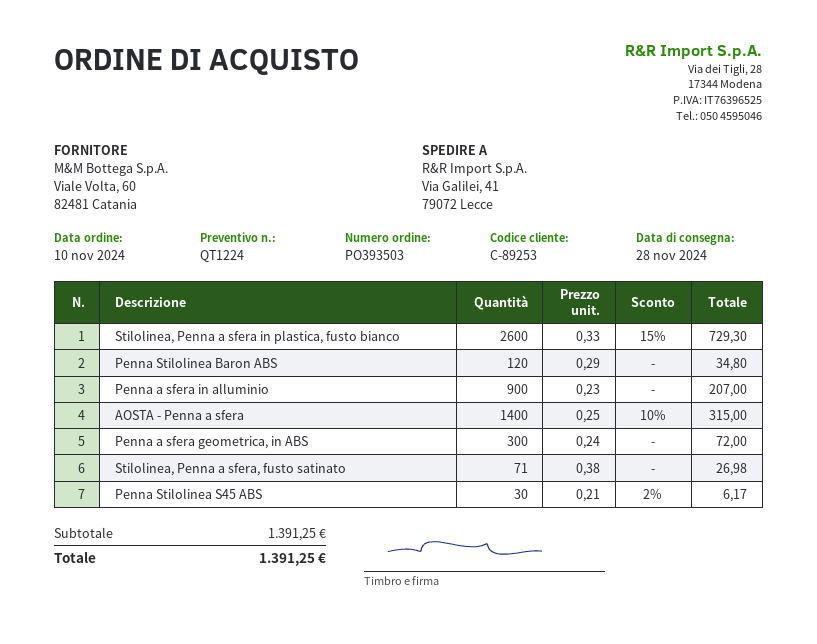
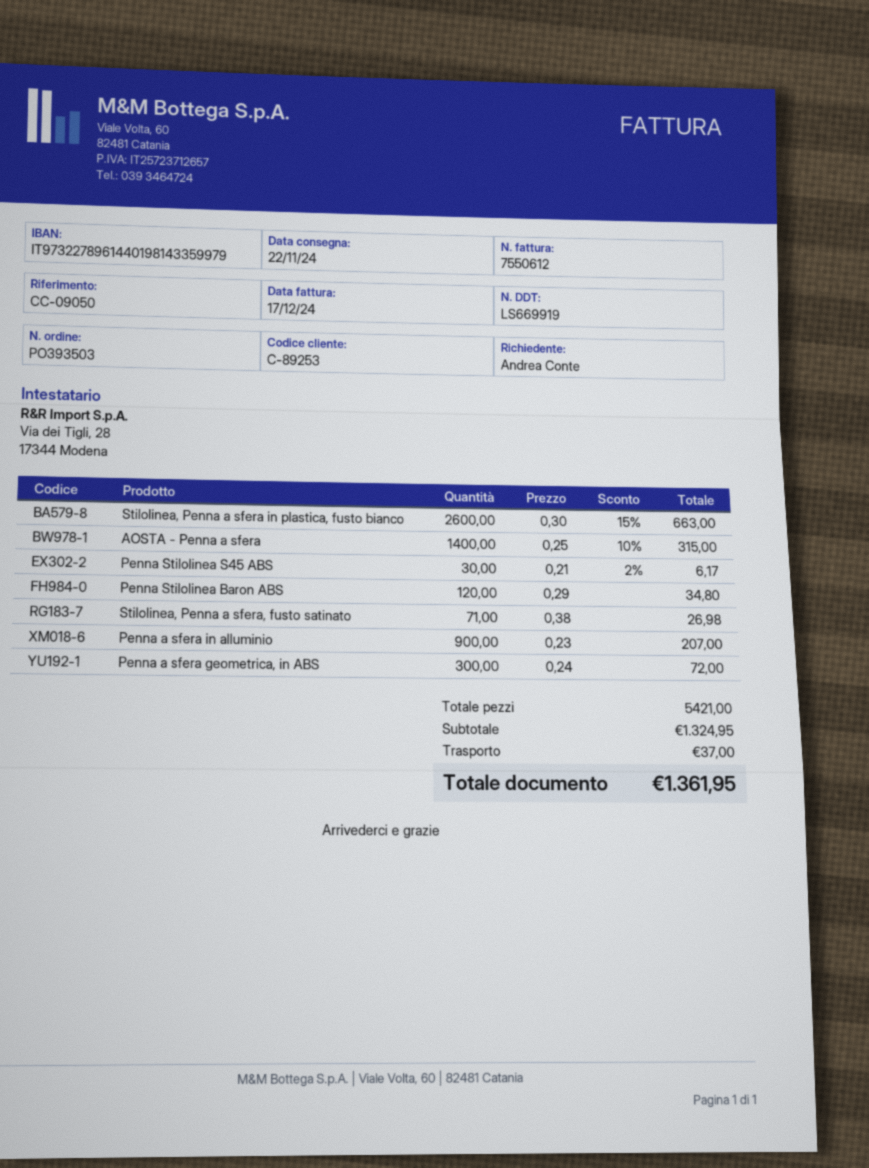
delivery date: 2024-11-28 -> 2024-11-22
Stilolinea, Penna a sfera in plastica, fusto bianco: 2600 x 0.33 - 15% = 729.30 -> 2600 x 0.30 - 15% = 663.00
subtotal: 1391.25 -> 1324.95
shipping: none -> 37.00
total: 1391.25 -> 1361.95

